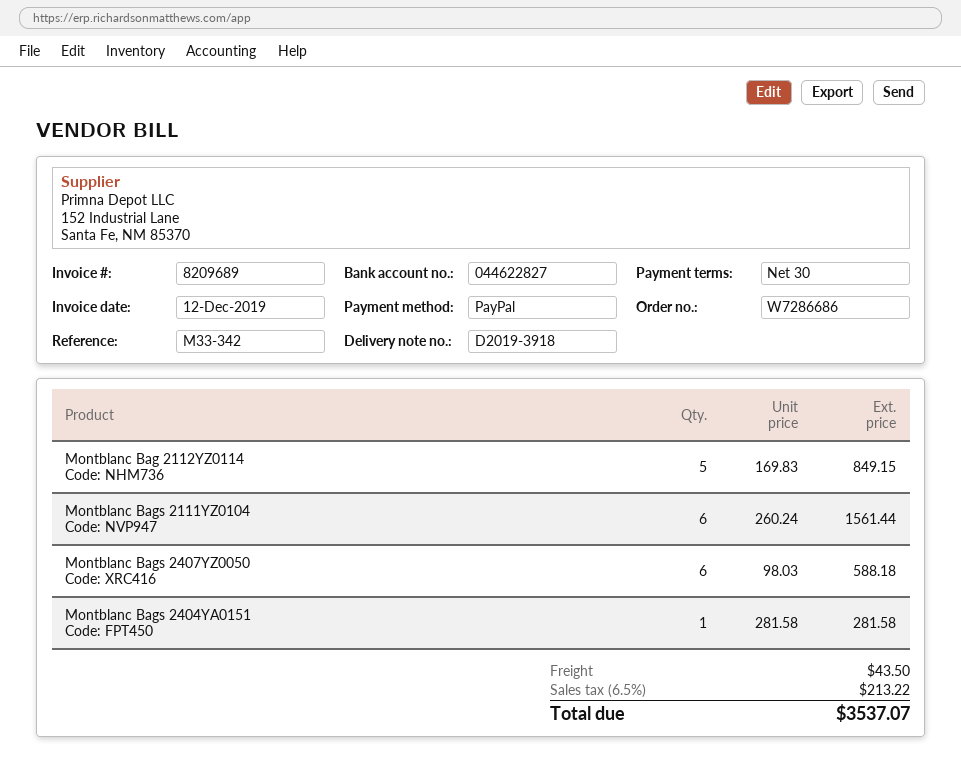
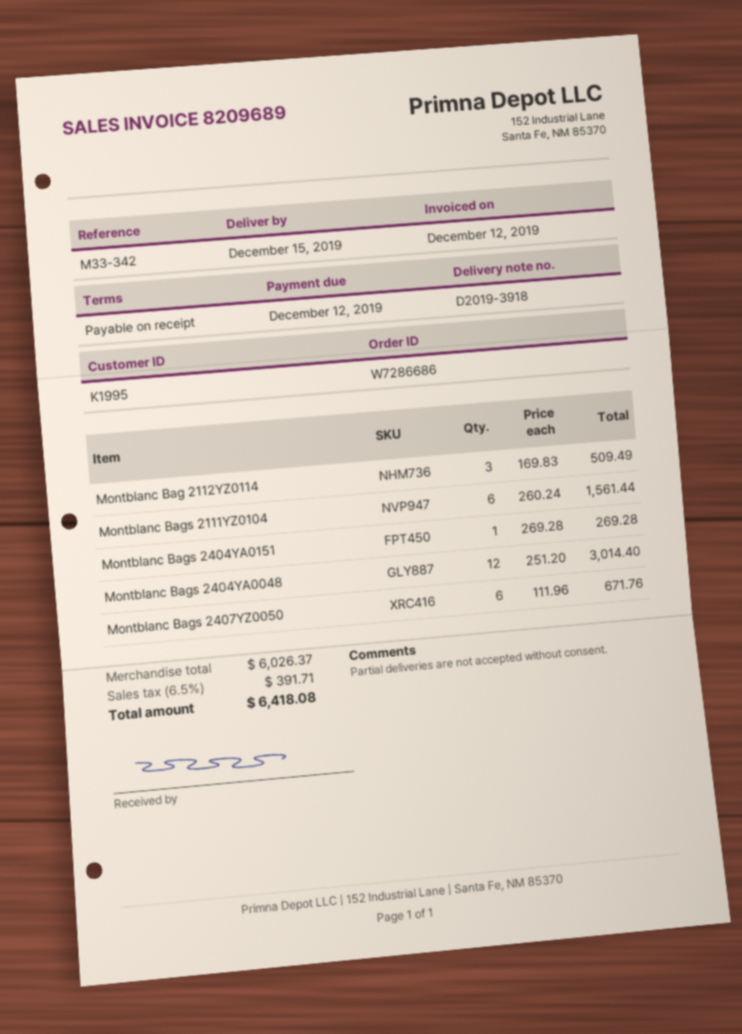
payment terms: 30 days -> on receipt
Montblanc Bag 2112YZ0114: 5 x 169.83 = 849.15 -> 3 x 169.83 = 509.49
Montblanc Bags 2407YZ0050: 6 x 98.03 = 588.18 -> 6 x 111.96 = 671.76
Montblanc Bags 2404YA0151: 1 x 281.58 = 281.58 -> 1 x 269.28 = 269.28
Montblanc Bags 2404YA0048: none -> 12 x 251.20 = 3014.40
shipping: 43.50 -> none
tax: 6.5% = 213.22 -> 6.5% = 391.71
total: 3537.07 -> 6418.08

